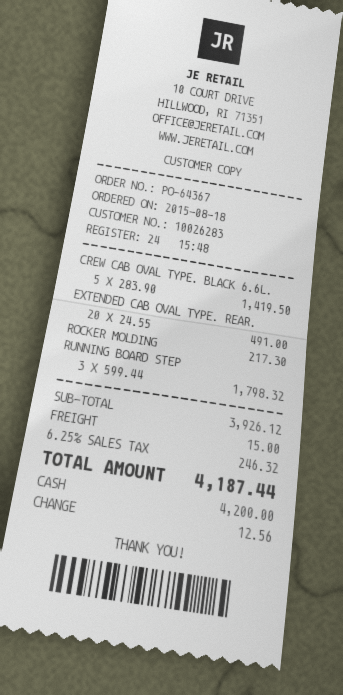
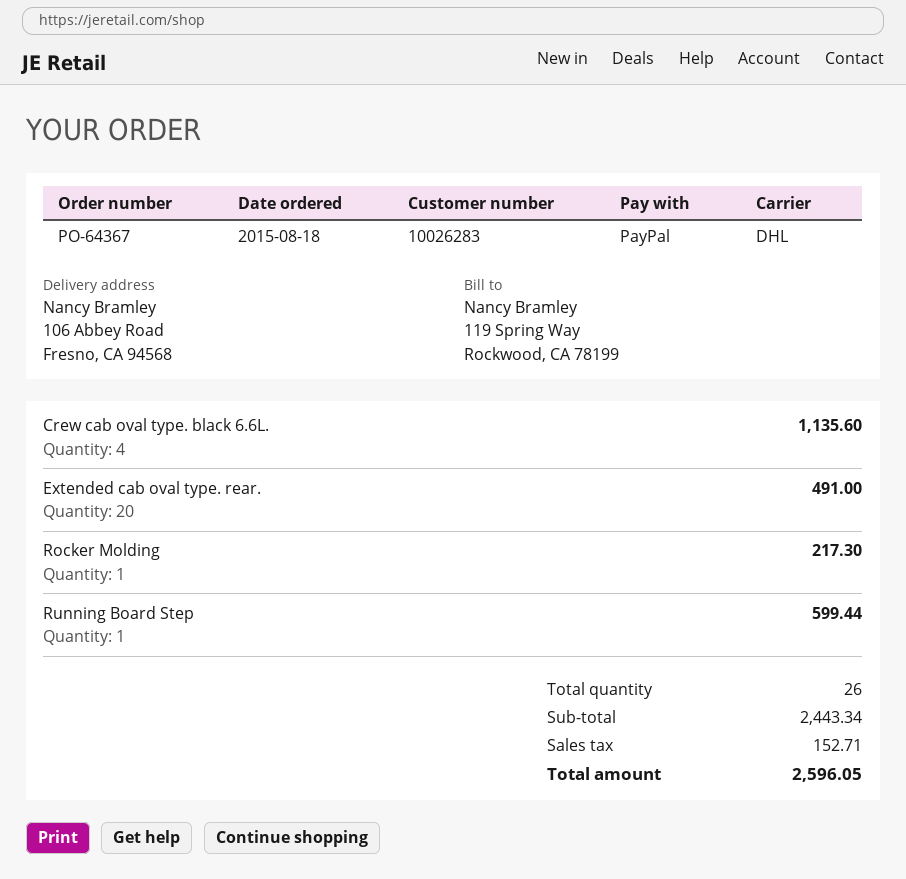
payment method: cash -> PayPal
CREW CAB OVAL TYPE. BLACK 6.6L.: 5 for 1419.50 -> 4 for 1135.60
RUNNING BOARD STEP: 3 for 1798.32 -> 1 for 599.44
subtotal: 3926.12 -> 2443.34
shipping: 15.00 -> none
tax: 246.32 -> 152.71
total: 4187.44 -> 2596.05

